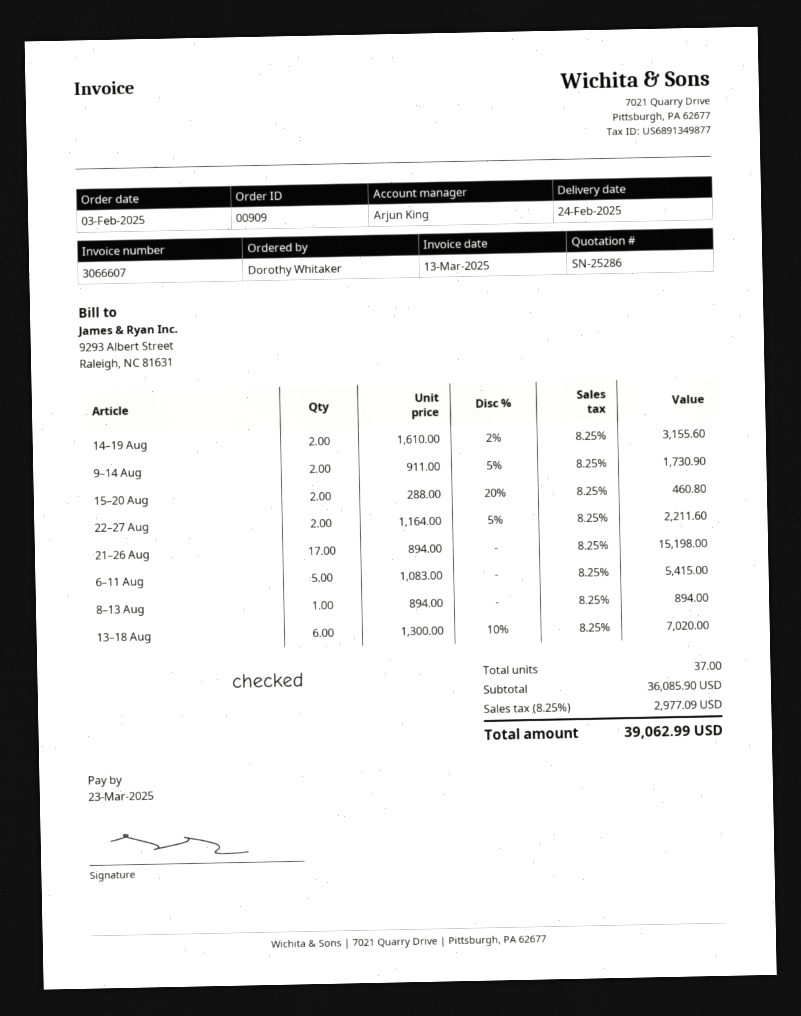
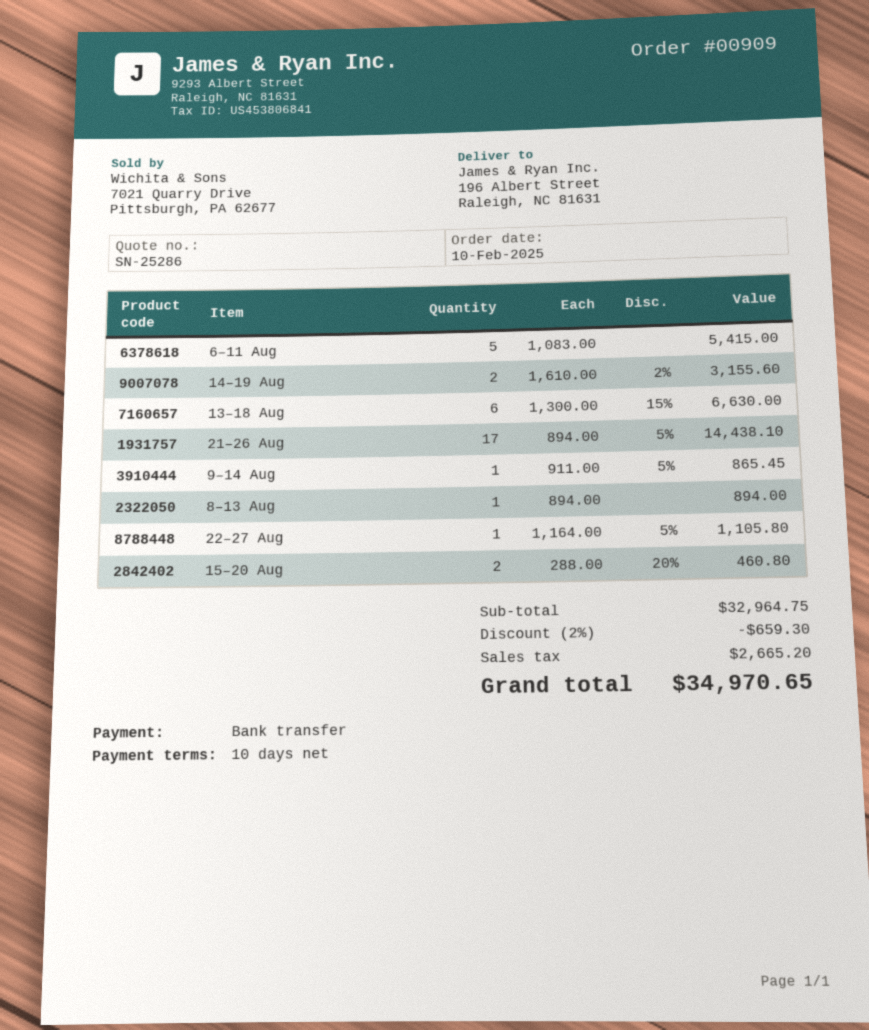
order date: 2025-02-03 -> 2025-02-10
9–14 Aug: 2 x 911.00 - 5% = 1730.90 -> 1 x 911.00 - 5% = 865.45
22–27 Aug: 2 x 1164.00 - 5% = 2211.60 -> 1 x 1164.00 - 5% = 1105.80
21–26 Aug: 17 x 894.00 = 15198.00 -> 17 x 894.00 - 5% = 14438.10
13–18 Aug: 6 x 1300.00 - 10% = 7020.00 -> 6 x 1300.00 - 15% = 6630.00
subtotal: 36085.90 -> 32964.75
discount: none -> 2% = 659.30
tax: 2977.09 -> 2665.20
total: 39062.99 -> 34970.65

